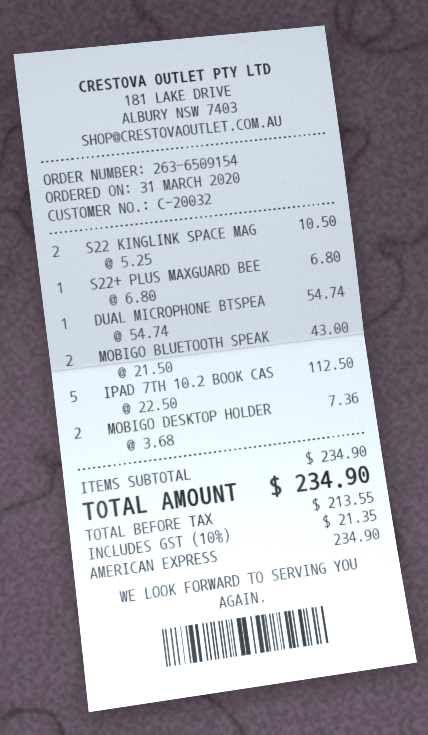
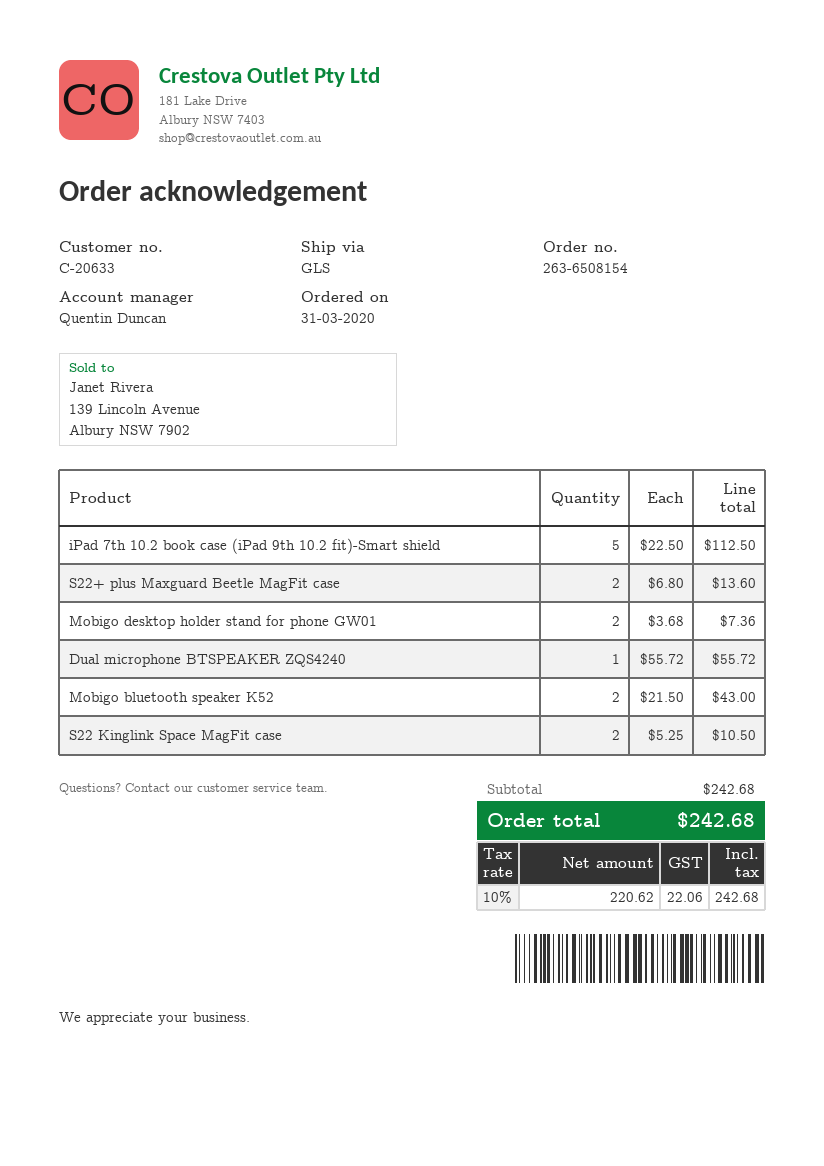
order number: 263-6509154 -> 263-6508154
customer number: C-20032 -> C-20633
S22+ PLUS MAXGUARD BEE: 1 x 6.80 = 6.80 -> 2 x 6.80 = 13.60
DUAL MICROPHONE BTSPEA: 1 x 54.74 = 54.74 -> 1 x 55.72 = 55.72
subtotal: 234.90 -> 242.68
net: 213.55 -> 220.62
tax: 10% = 21.35 -> 10% = 22.06
total: 234.90 -> 242.68

